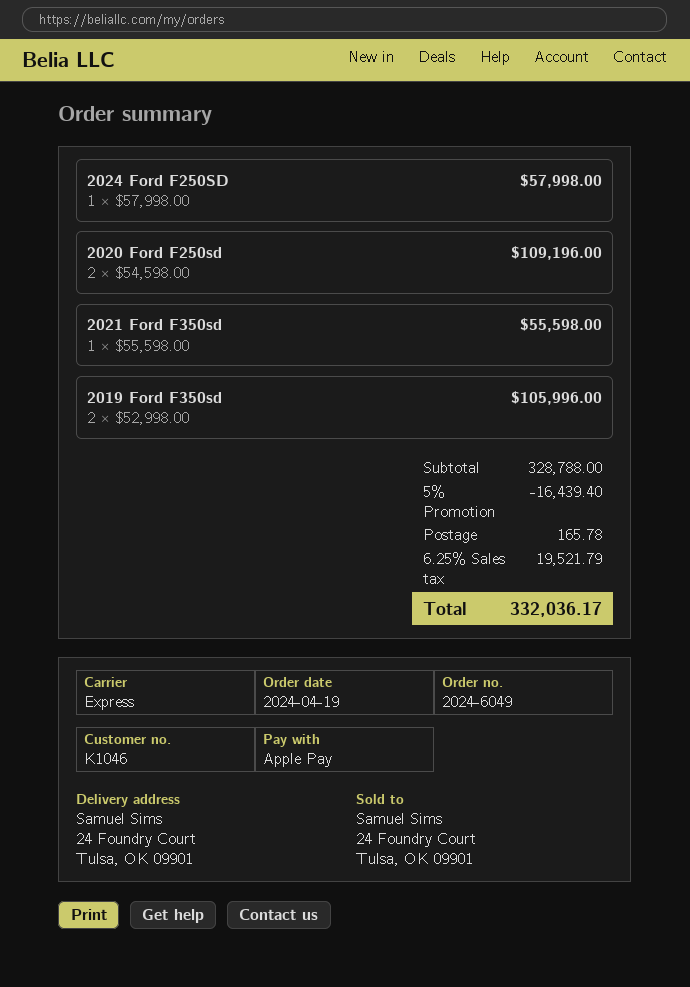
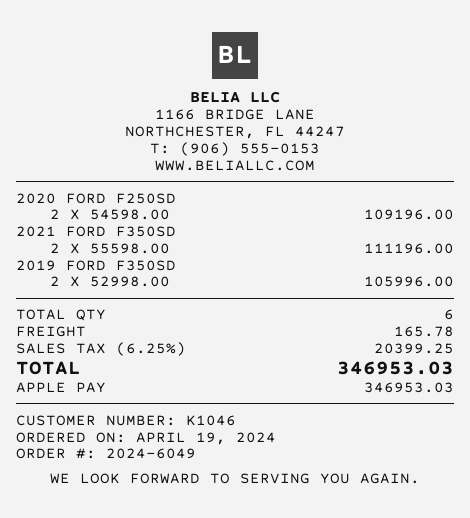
2024 Ford F250SD: 1 x 57998.00 = 57998.00 -> none
2021 Ford F350sd: 1 x 55598.00 = 55598.00 -> 2 x 55598.00 = 111196.00
discount: 5% = 16439.40 -> none
tax: 6.25% = 19521.79 -> 6.25% = 20399.25
total: 332036.17 -> 346953.03

